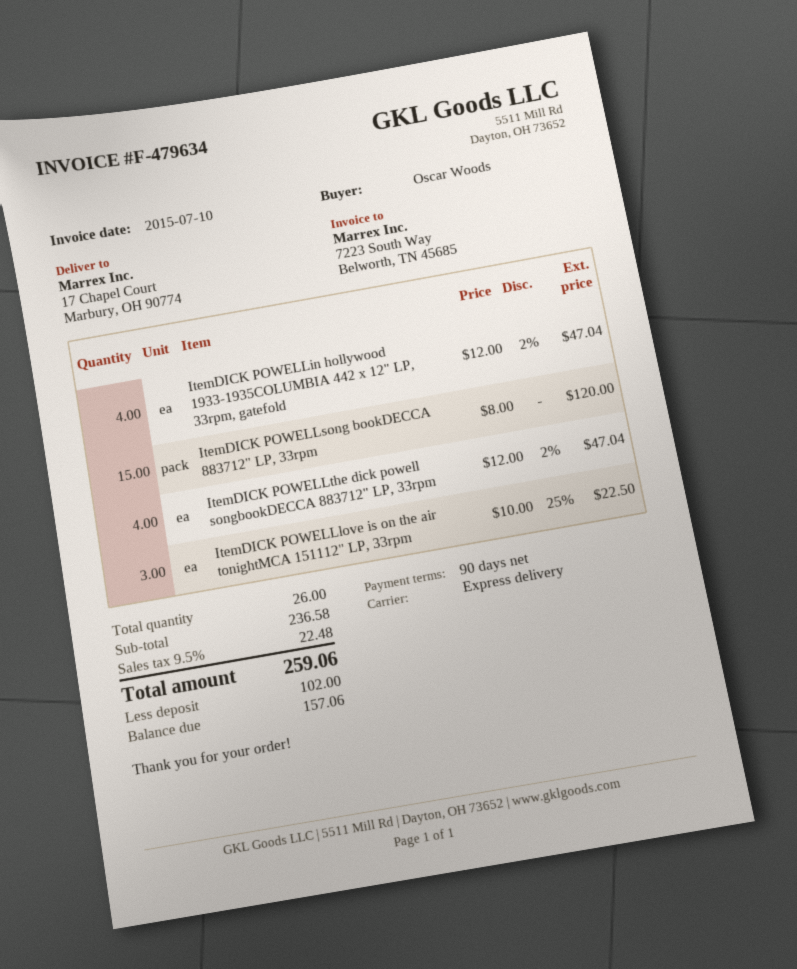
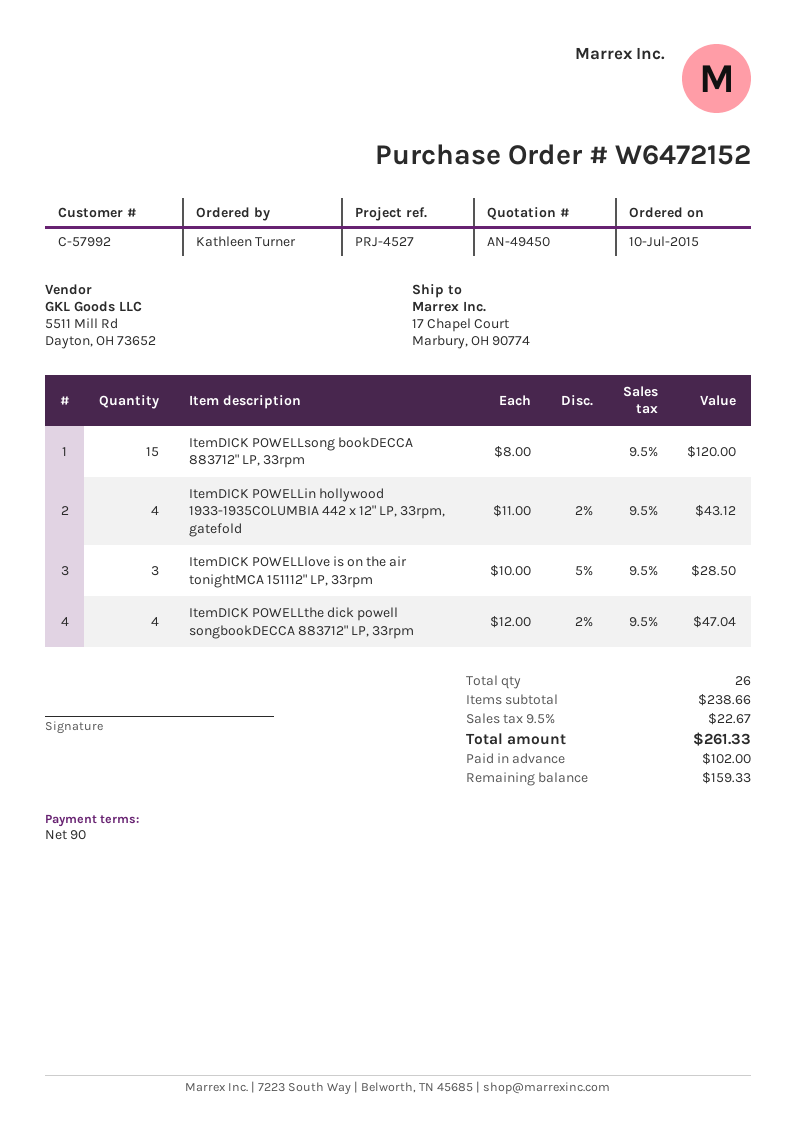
ordered by: Oscar Woods -> Kathleen Turner
ItemDICK POWELLin hollywood 1933-1935COLUMBIA 442 x 12" LP, 33rpm, gatefold: 4 x 12.00 - 2% = 47.04 -> 4 x 11.00 - 2% = 43.12
ItemDICK POWELLlove is on the air tonightMCA 151112" LP, 33rpm: 3 x 10.00 - 25% = 22.50 -> 3 x 10.00 - 5% = 28.50
subtotal: 236.58 -> 238.66
tax: 9.5% = 22.48 -> 9.5% = 22.67
total: 259.06 -> 261.33
balance: 157.06 -> 159.33

